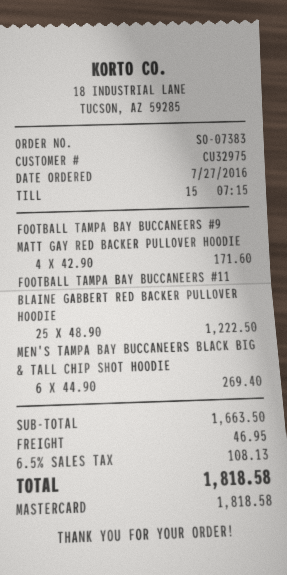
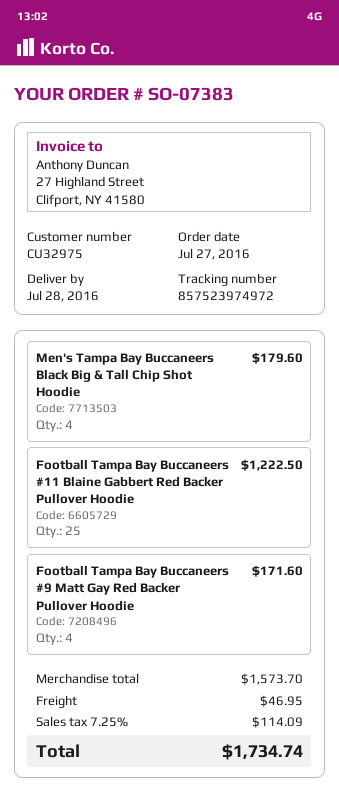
MEN'S TAMPA BAY BUCCANEERS BLACK BIG & TALL CHIP SHOT HOODIE: 6 for 269.40 -> 4 for 179.60
subtotal: 1663.50 -> 1573.70
tax: 6.5% = 108.13 -> 7.25% = 114.09
total: 1818.58 -> 1734.74

